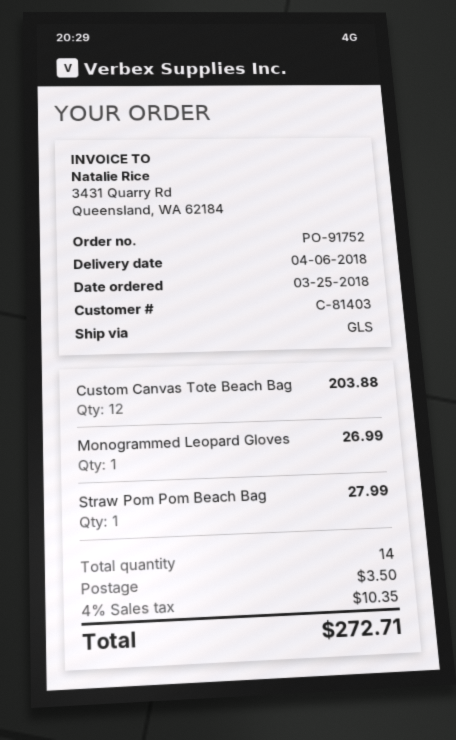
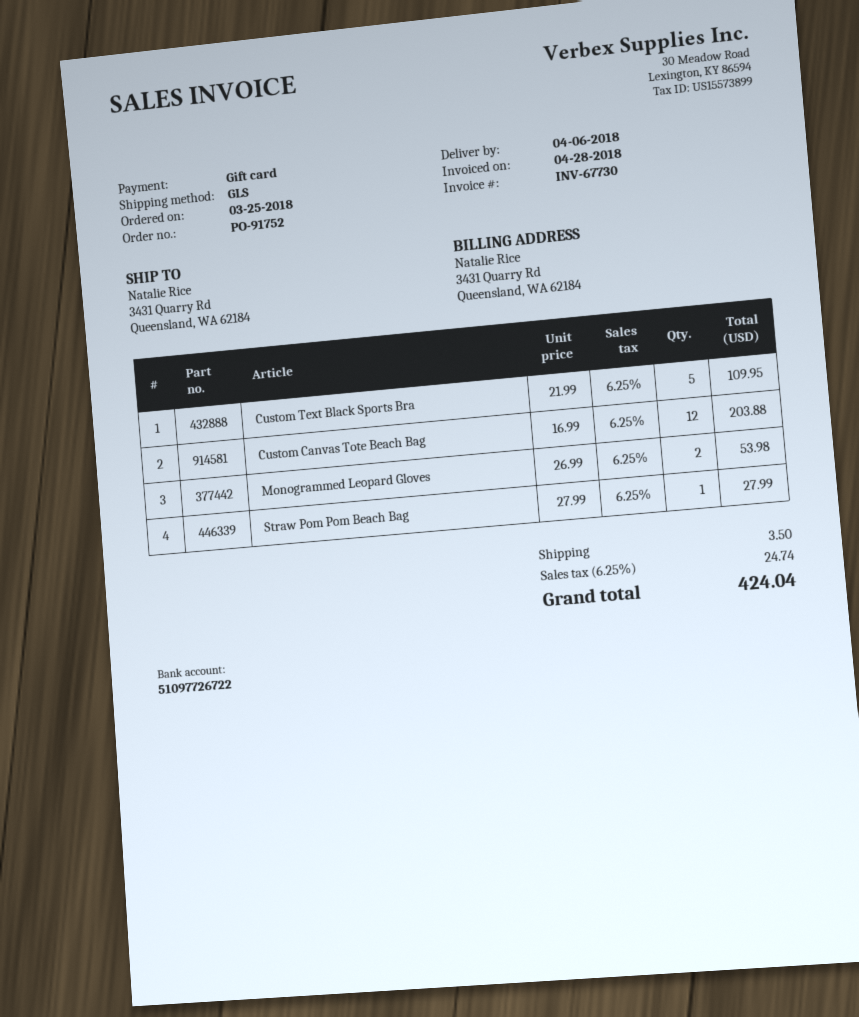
Monogrammed Leopard Gloves: 1 for 26.99 -> 2 for 53.98
Custom Text Black Sports Bra: none -> 5 for 109.95
tax: 4% = 10.35 -> 6.25% = 24.74
total: 272.71 -> 424.04

